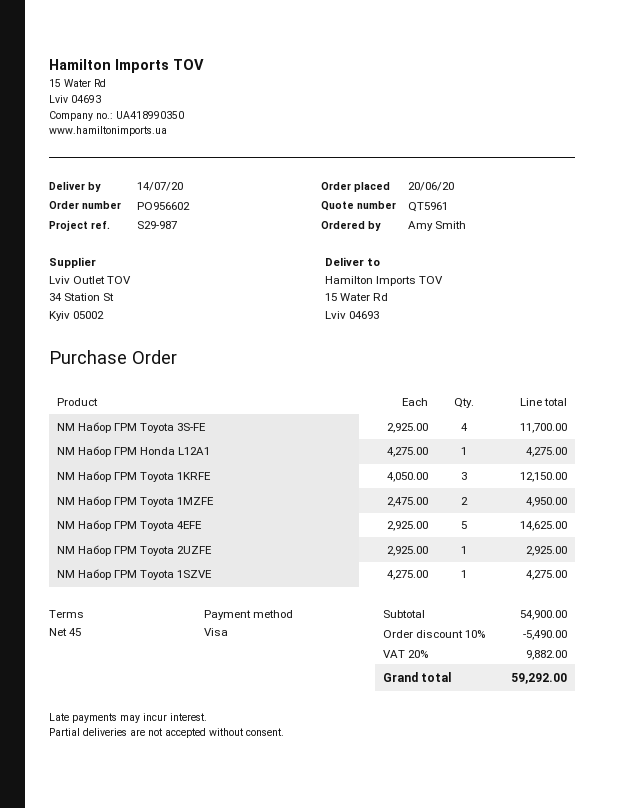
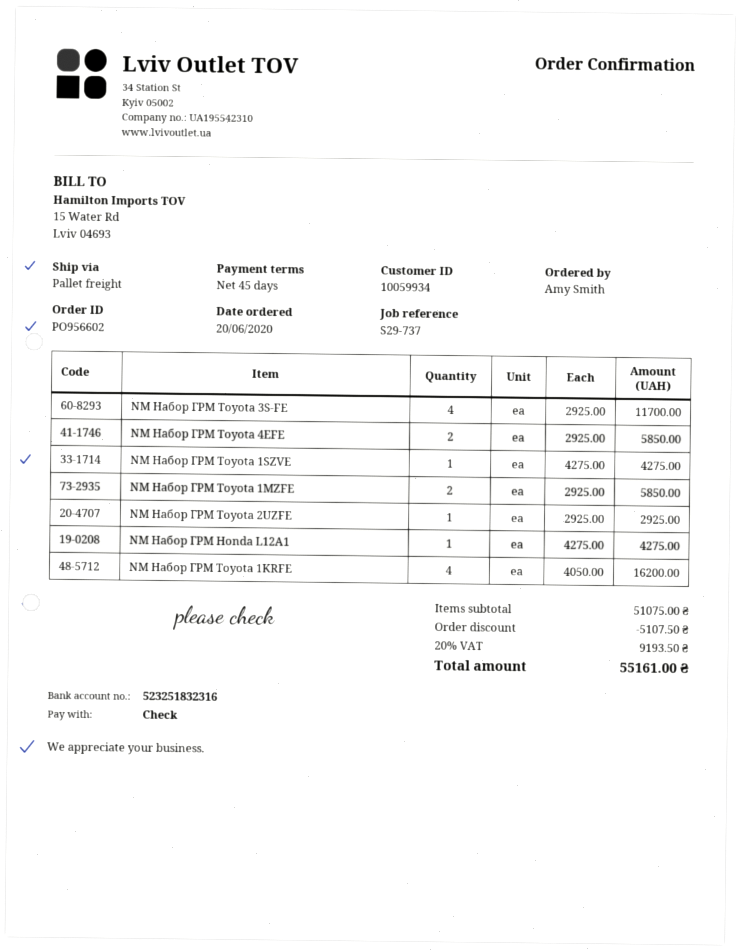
reference: S29-987 -> S29-737
payment method: Visa -> cheque
NM Набор ГРМ Toyota 1KRFE: 3 x 4050.00 = 12150.00 -> 4 x 4050.00 = 16200.00
NM Набор ГРМ Toyota 1MZFE: 2 x 2475.00 = 4950.00 -> 2 x 2925.00 = 5850.00
NM Набор ГРМ Toyota 4EFE: 5 x 2925.00 = 14625.00 -> 2 x 2925.00 = 5850.00
subtotal: 54900.00 -> 51075.00
discount: 5490.00 -> 5107.50
tax: 20% = 9882.00 -> 20% = 9193.50
total: 59292.00 -> 55161.00

